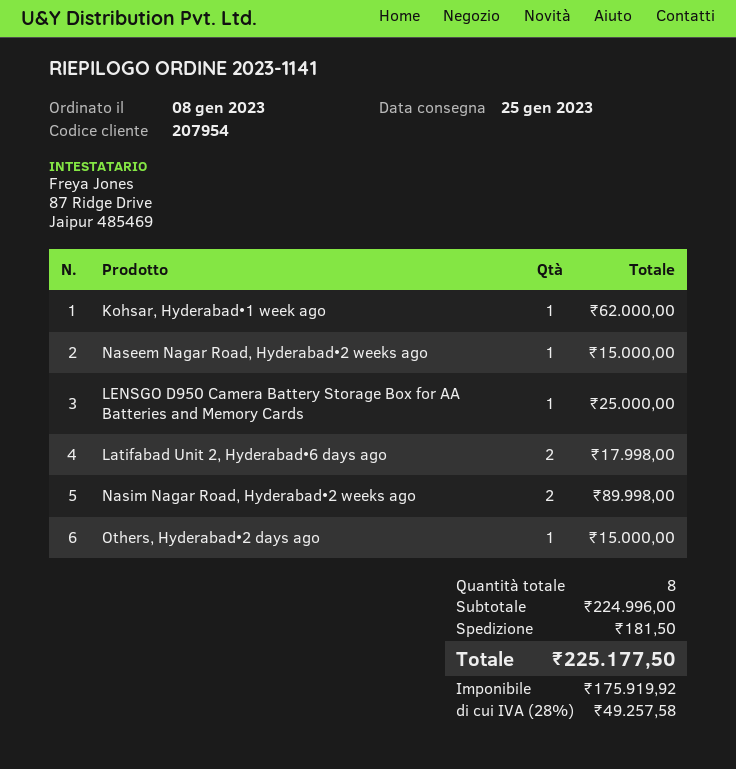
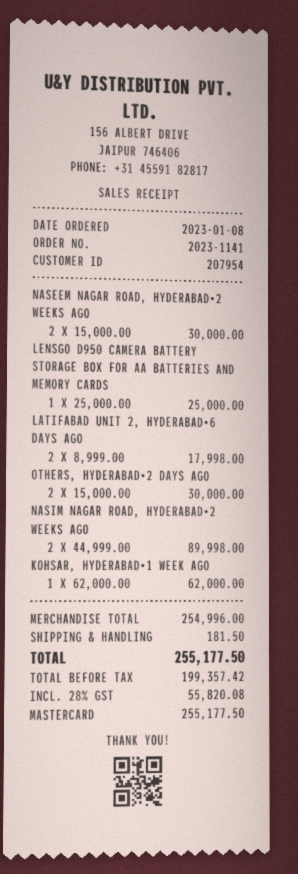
Naseem Nagar Road, Hyderabad•2 weeks ago: 1 for 15000.00 -> 2 for 30000.00
Others, Hyderabad•2 days ago: 1 for 15000.00 -> 2 for 30000.00
subtotal: 224996.00 -> 254996.00
net: 175919.92 -> 199357.42
tax: 28% = 49257.58 -> 28% = 55820.08
total: 225177.50 -> 255177.50

